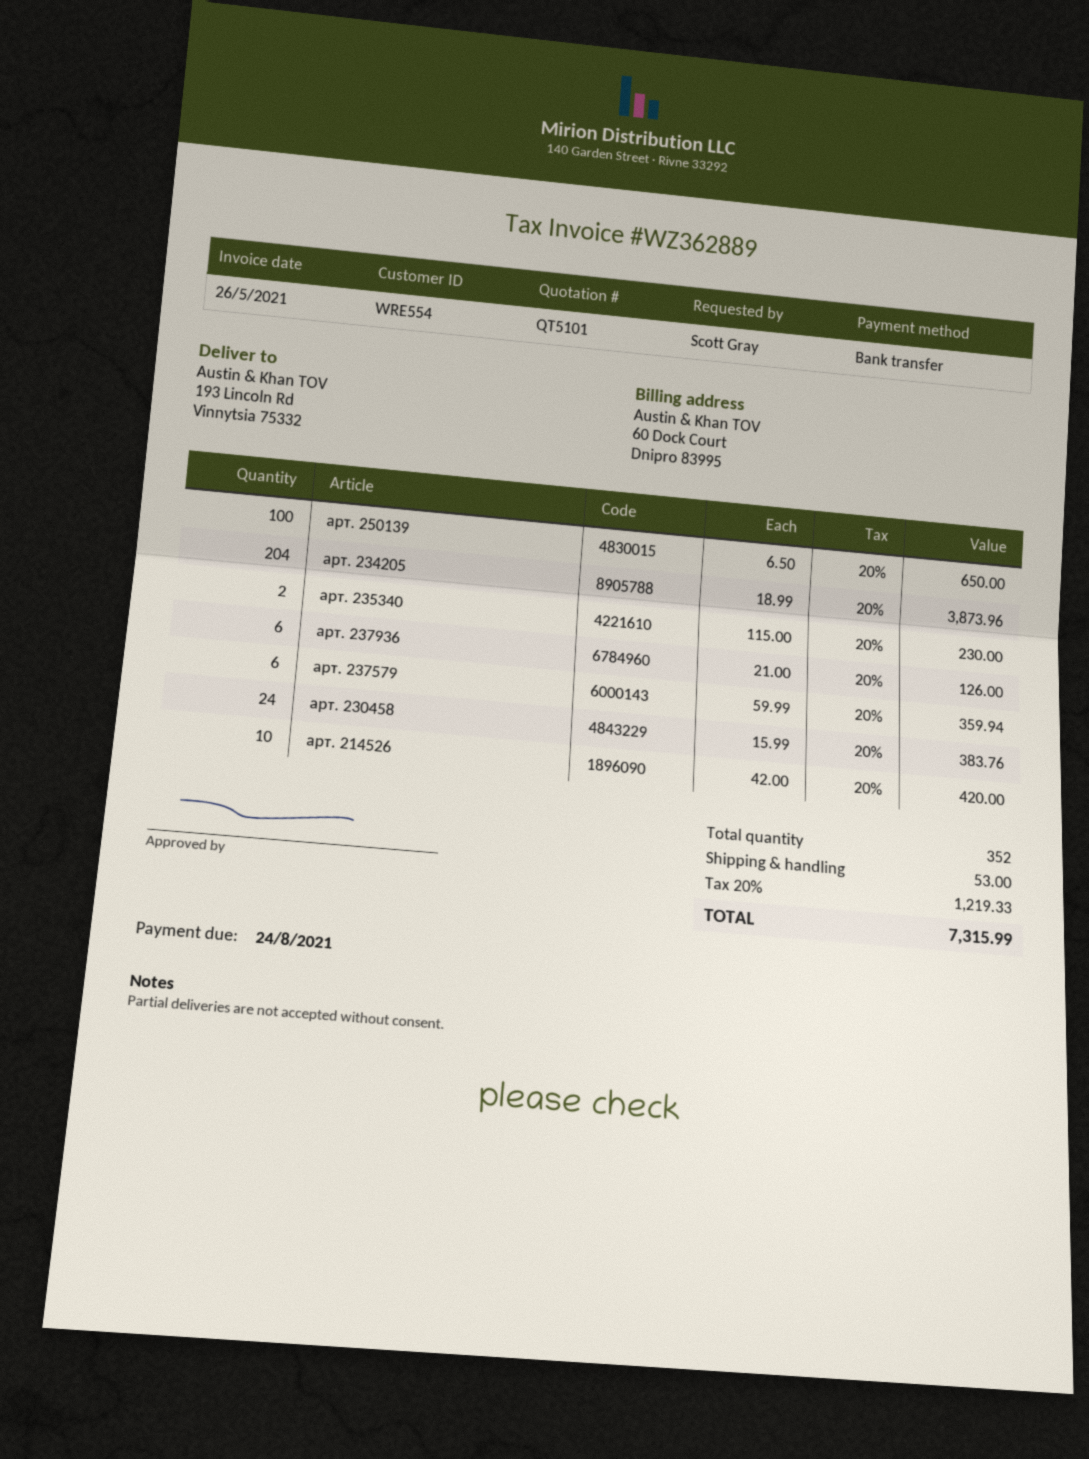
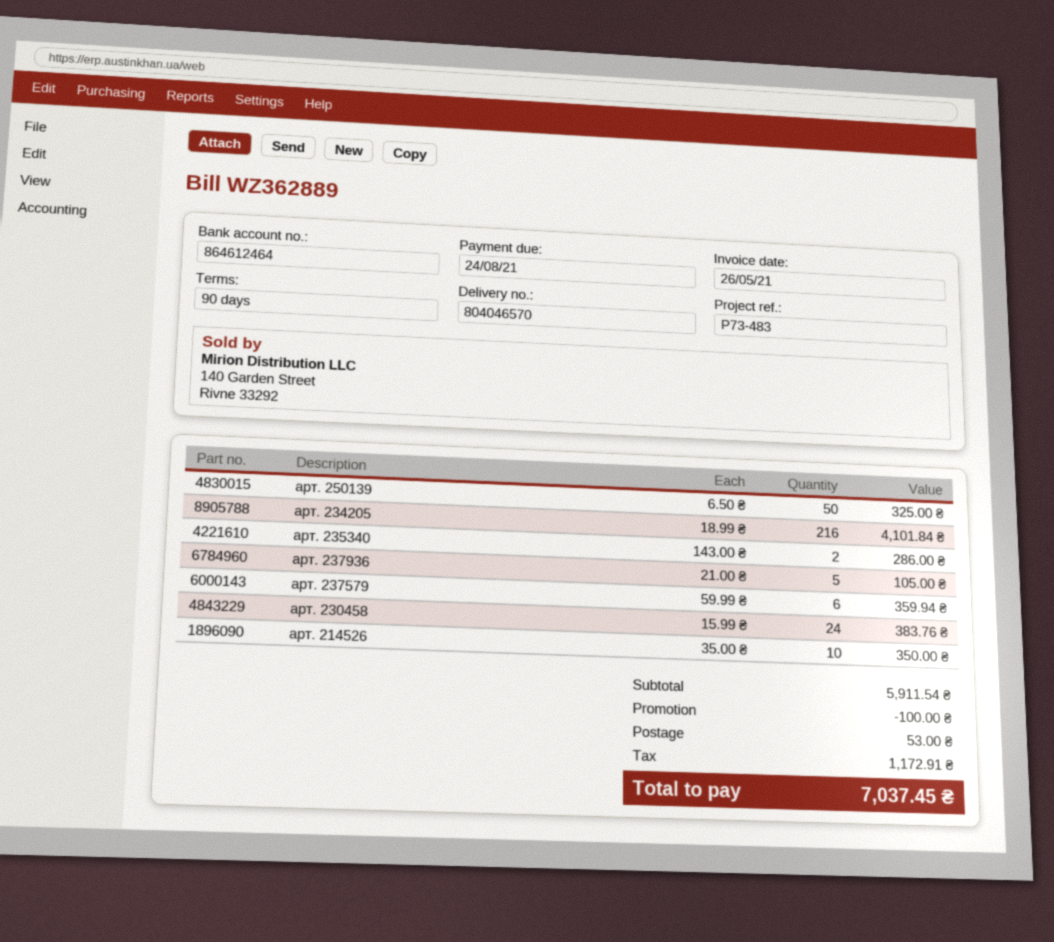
арт. 250139: 100 x 6.50 = 650.00 -> 50 x 6.50 = 325.00
арт. 234205: 204 x 18.99 = 3873.96 -> 216 x 18.99 = 4101.84
арт. 235340: 2 x 115.00 = 230.00 -> 2 x 143.00 = 286.00
арт. 237936: 6 x 21.00 = 126.00 -> 5 x 21.00 = 105.00
арт. 214526: 10 x 42.00 = 420.00 -> 10 x 35.00 = 350.00
discount: none -> 100.00
tax: 1219.33 -> 1172.91
total: 7315.99 -> 7037.45

